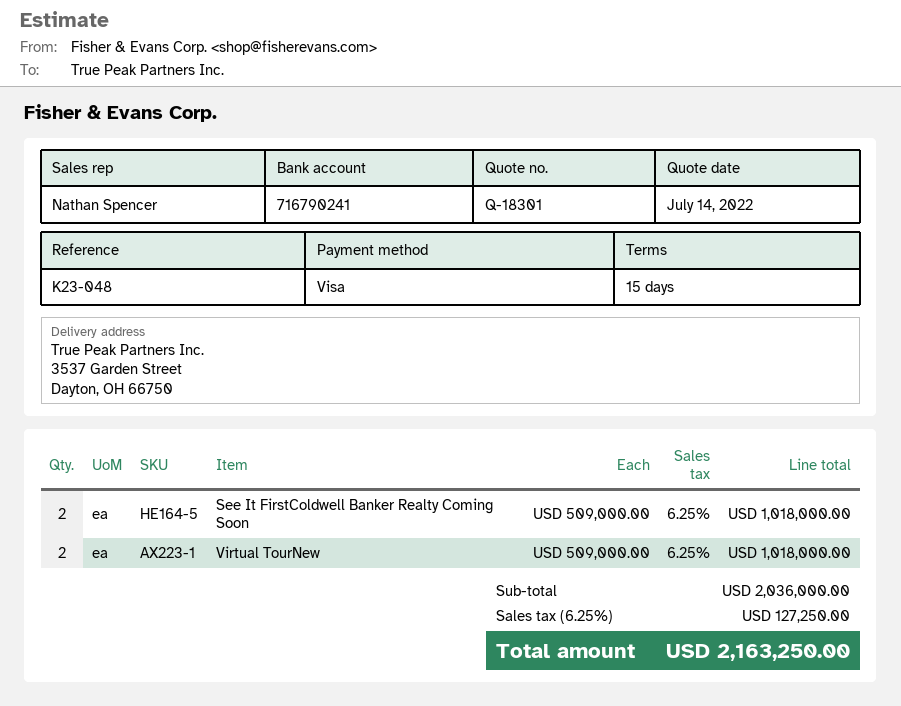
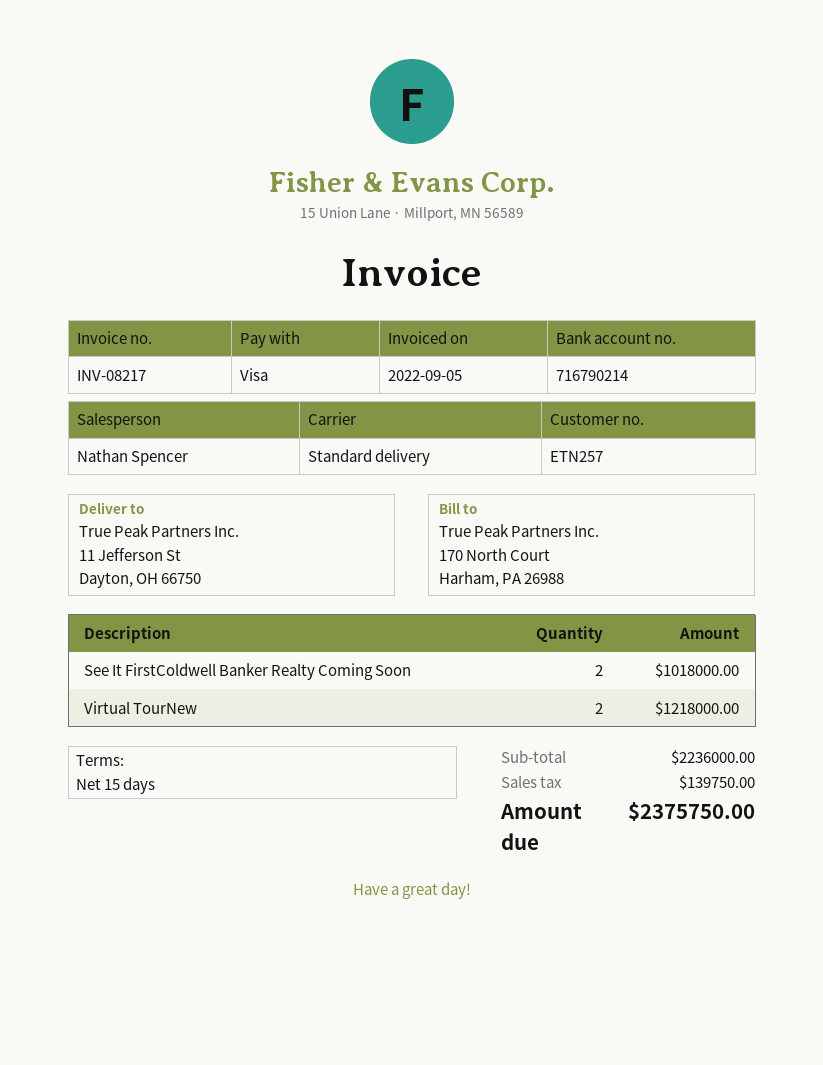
bank account: 716790241 -> 716790214
ship to: 3537 Garden Street, Dayton, OH 66750 -> 11 Jefferson St, Dayton, OH 66750
Virtual TourNew: 2 for 1018000.00 -> 2 for 1218000.00
subtotal: 2036000.00 -> 2236000.00
tax: 127250.00 -> 139750.00
total: 2163250.00 -> 2375750.00

